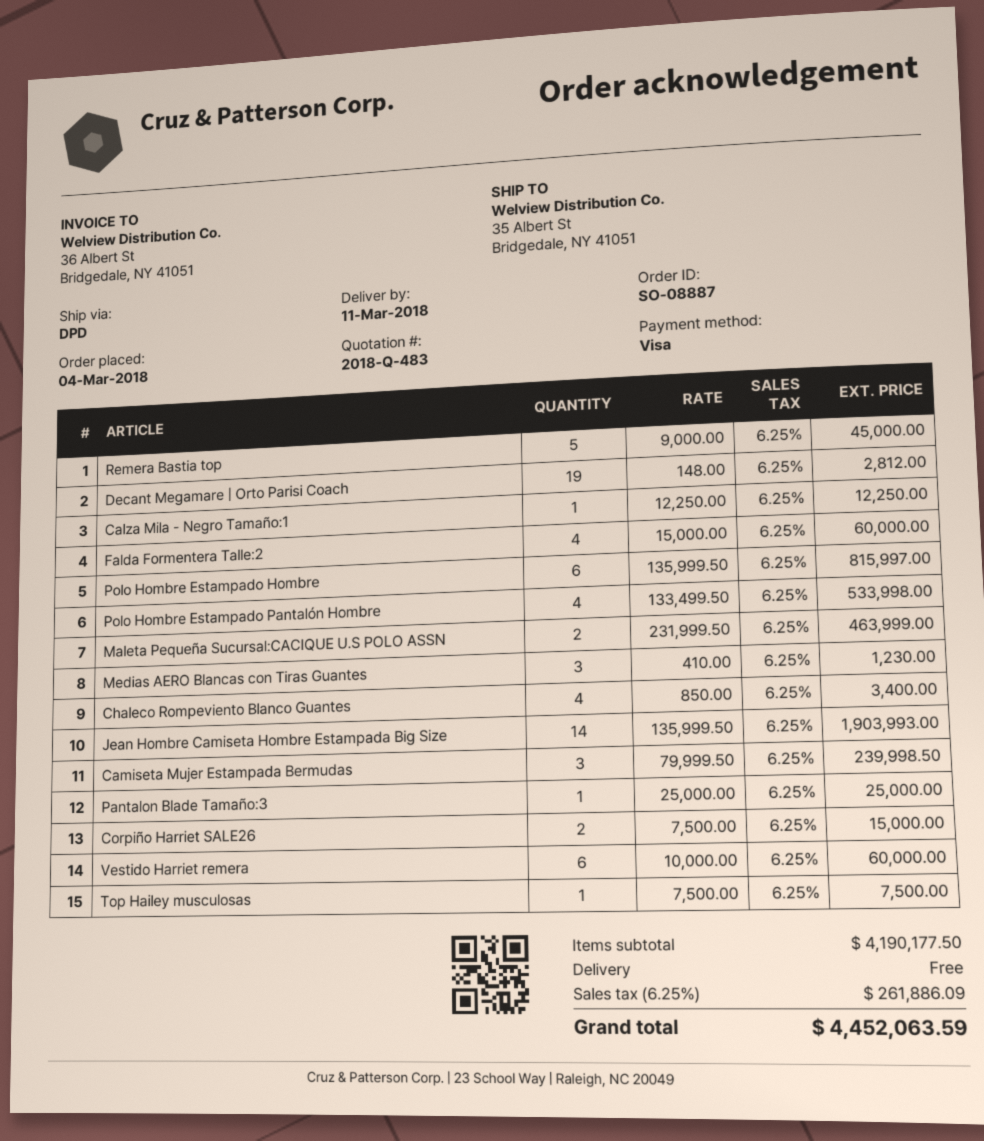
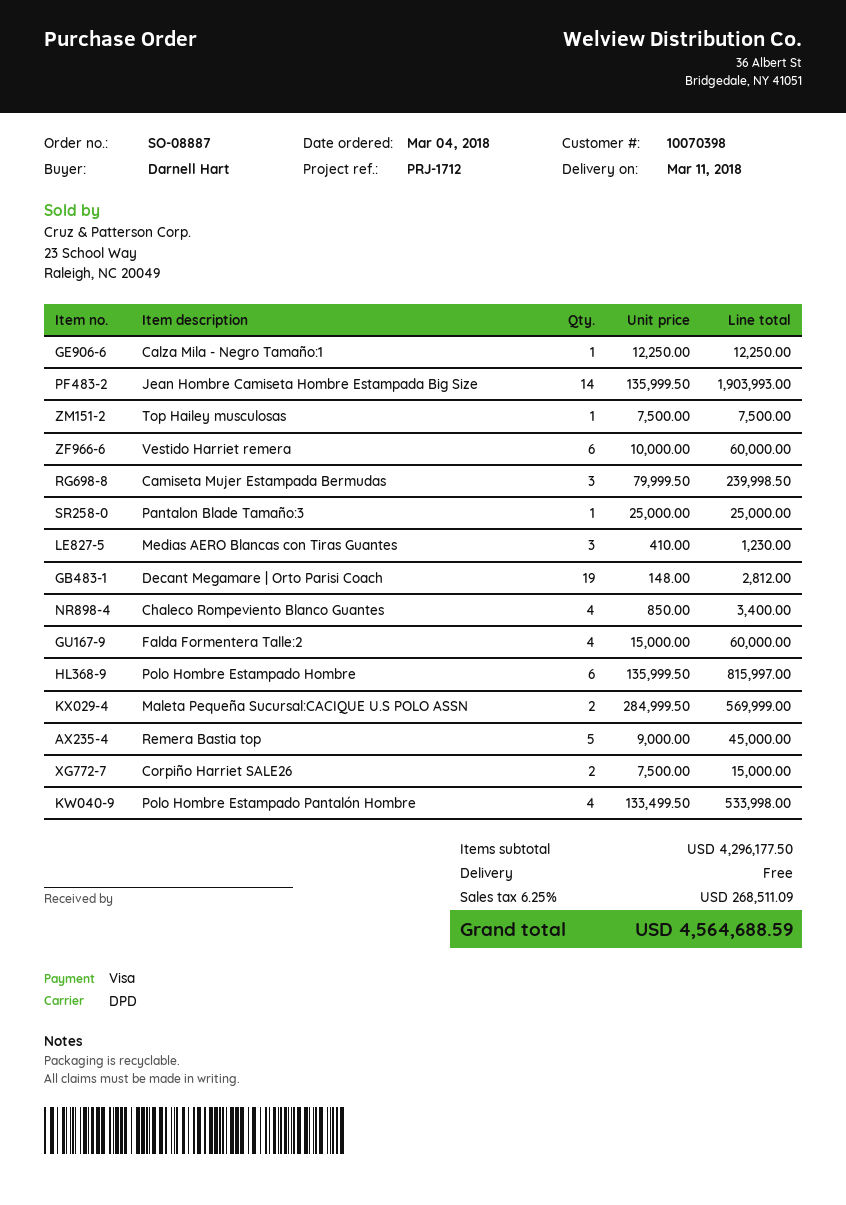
Maleta Pequeña Sucursal:CACIQUE U.S POLO ASSN: 2 x 231999.50 = 463999.00 -> 2 x 284999.50 = 569999.00
subtotal: 4190177.50 -> 4296177.50
tax: 6.25% = 261886.09 -> 6.25% = 268511.09
total: 4452063.59 -> 4564688.59

